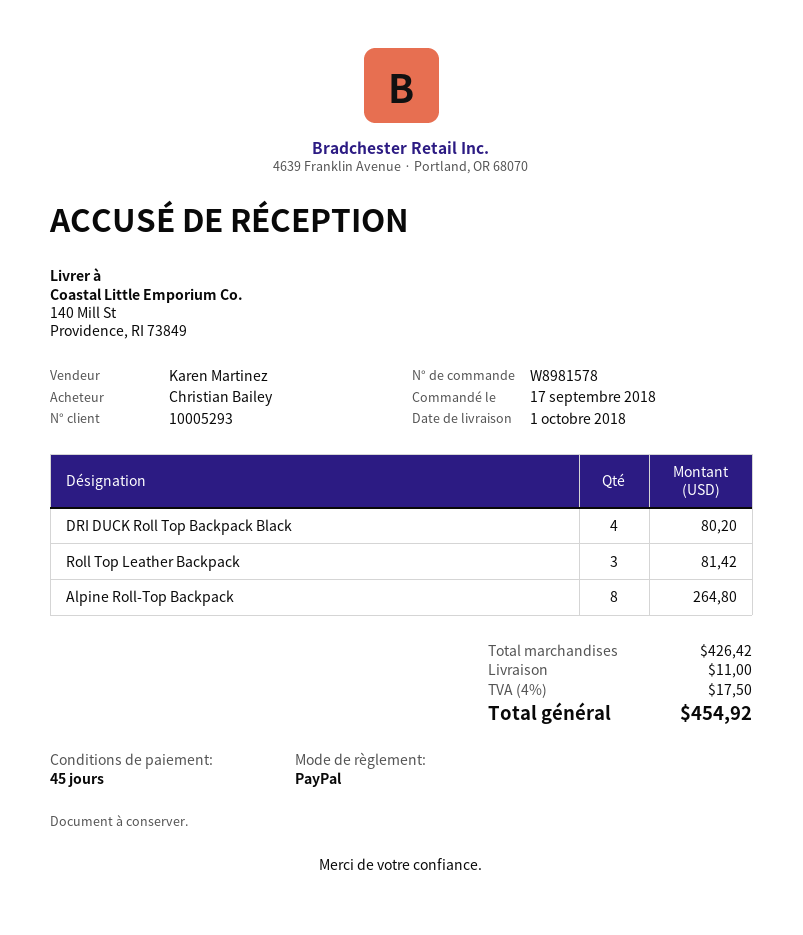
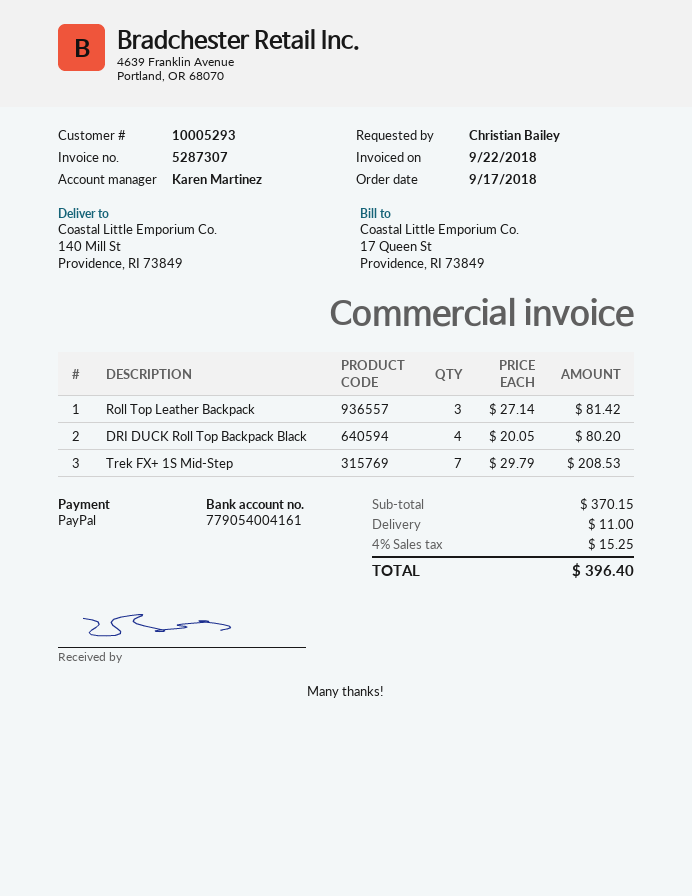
Alpine Roll-Top Backpack: 8 for 264.80 -> none
Trek FX+ 1S Mid-Step: none -> 7 for 208.53
subtotal: 426.42 -> 370.15
tax: 4% = 17.50 -> 4% = 15.25
total: 454.92 -> 396.40

